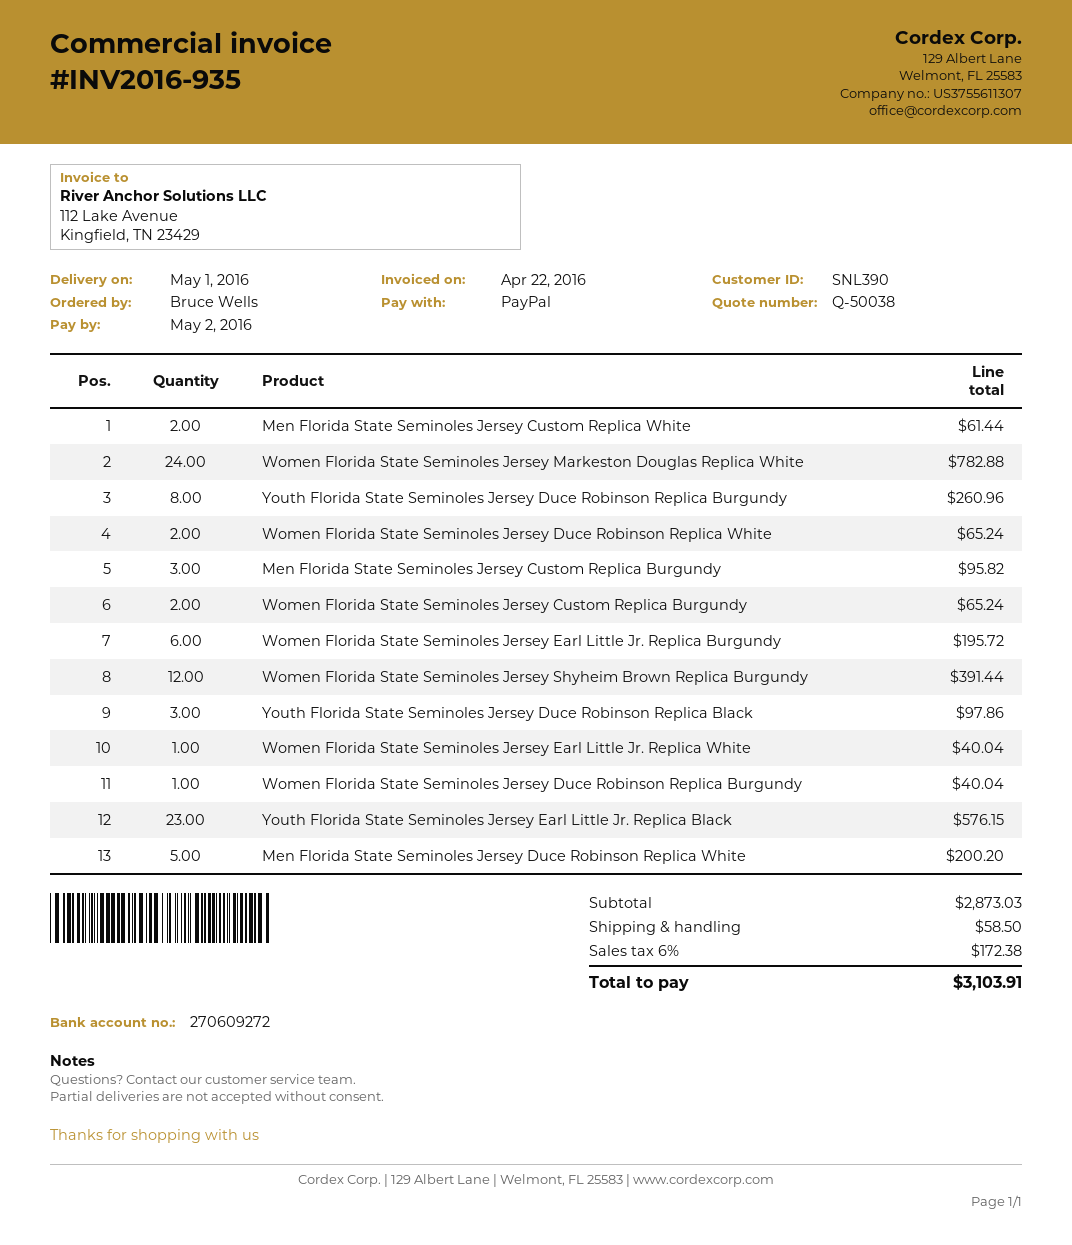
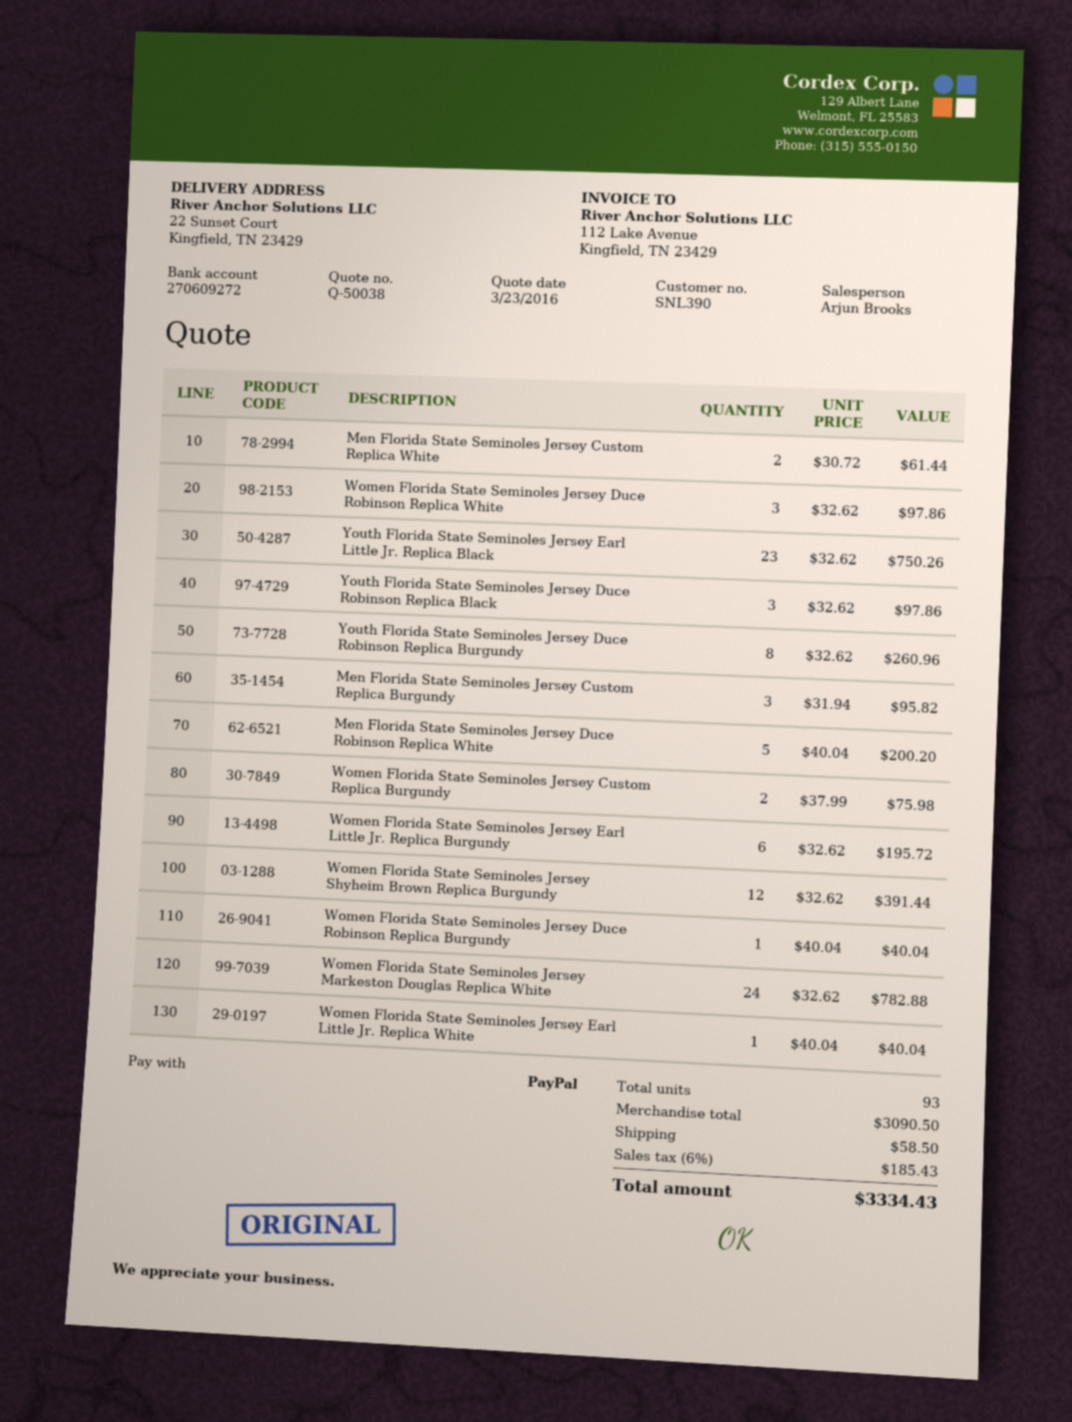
Women Florida State Seminoles Jersey Duce Robinson Replica White: 2 for 65.24 -> 3 for 97.86
Women Florida State Seminoles Jersey Custom Replica Burgundy: 2 for 65.24 -> 2 for 75.98
Youth Florida State Seminoles Jersey Earl Little Jr. Replica Black: 23 for 576.15 -> 23 for 750.26
subtotal: 2873.03 -> 3090.50
tax: 6% = 172.38 -> 6% = 185.43
total: 3103.91 -> 3334.43

